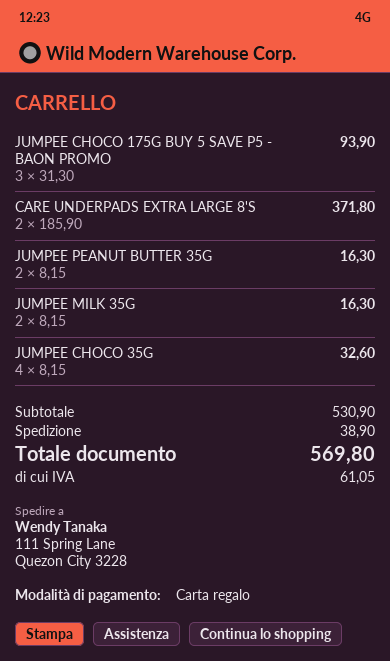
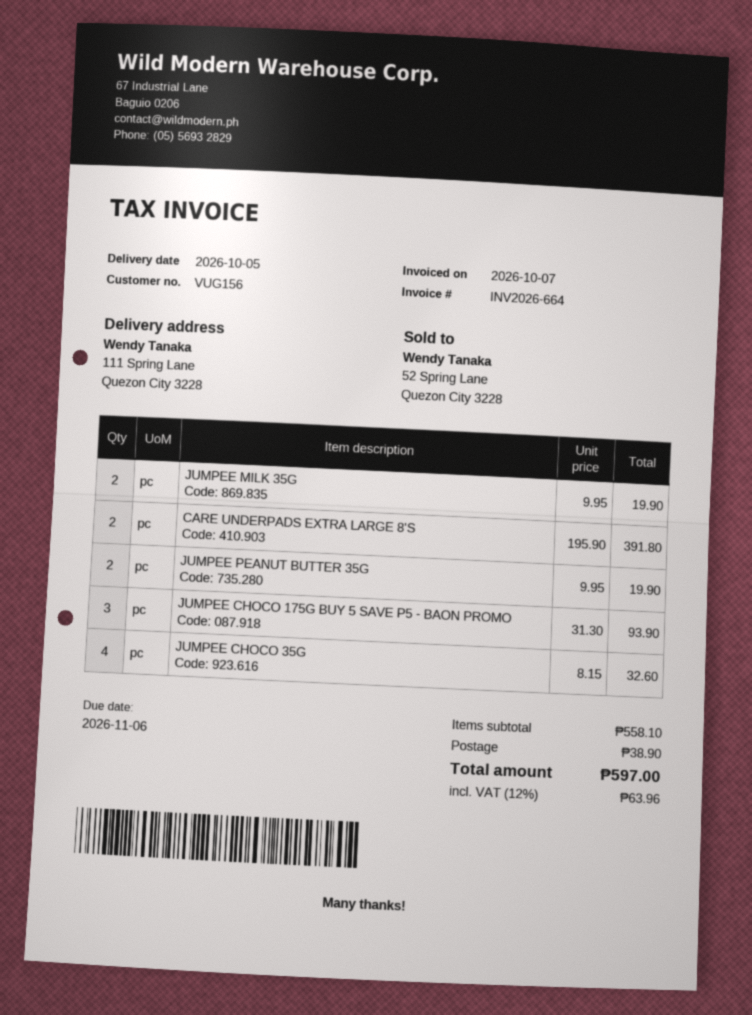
CARE UNDERPADS EXTRA LARGE 8'S: 2 x 185.90 = 371.80 -> 2 x 195.90 = 391.80
JUMPEE PEANUT BUTTER 35G: 2 x 8.15 = 16.30 -> 2 x 9.95 = 19.90
JUMPEE MILK 35G: 2 x 8.15 = 16.30 -> 2 x 9.95 = 19.90
subtotal: 530.90 -> 558.10
tax: 61.05 -> 63.96
total: 569.80 -> 597.00

